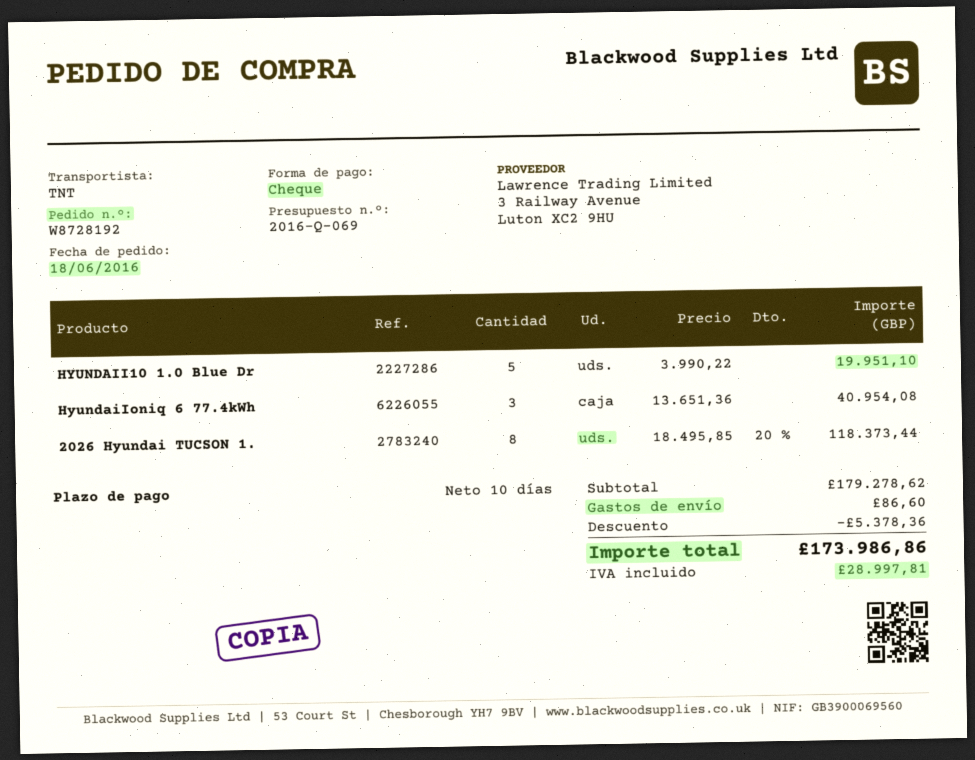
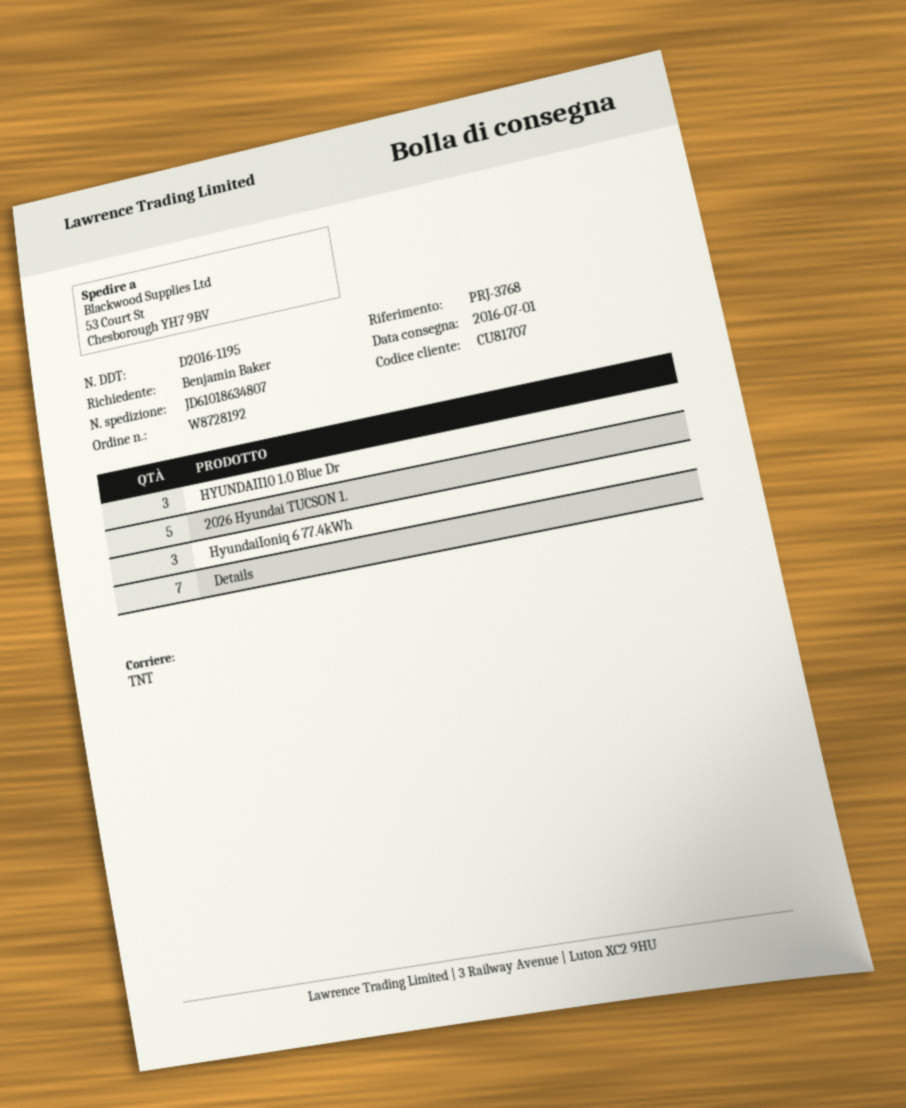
HYUNDAII10 1.0 Blue Dr: 5 -> 3
2026 Hyundai TUCSON 1.: 8 -> 5
Details: none -> 7

